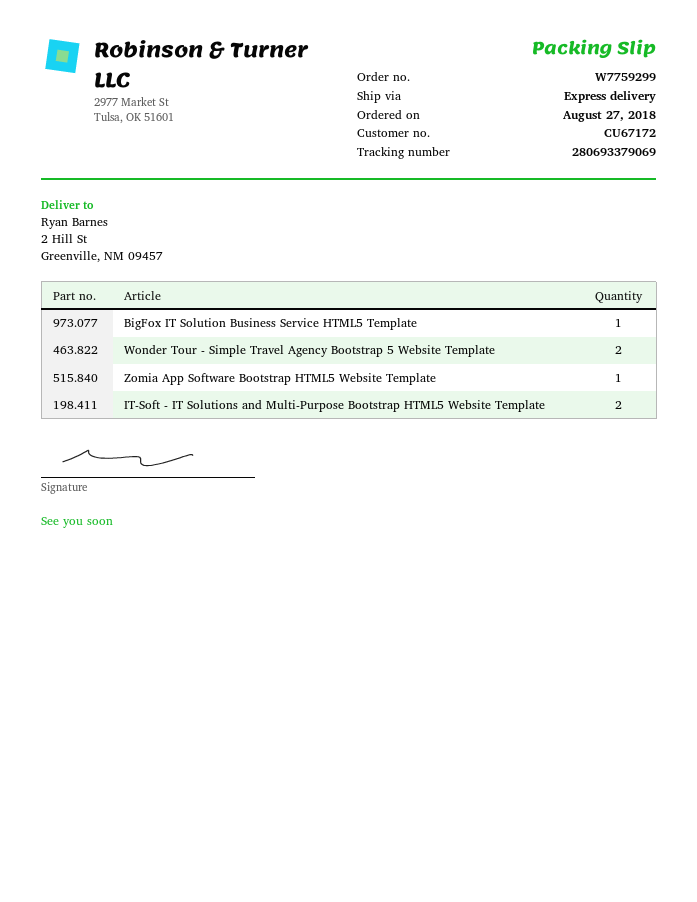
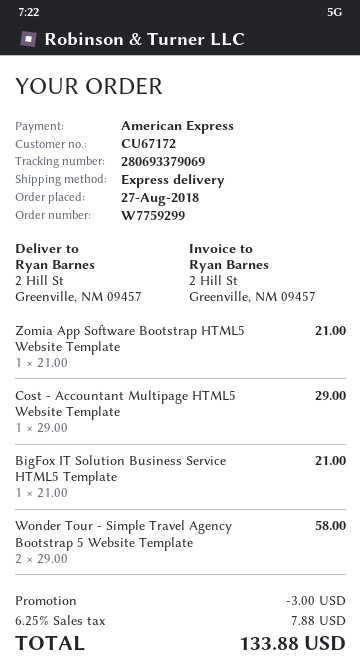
IT-Soft - IT Solutions and Multi-Purpose Bootstrap HTML5 Website Template: 2 -> none
Cost - Accountant Multipage HTML5 Website Template: none -> 1

